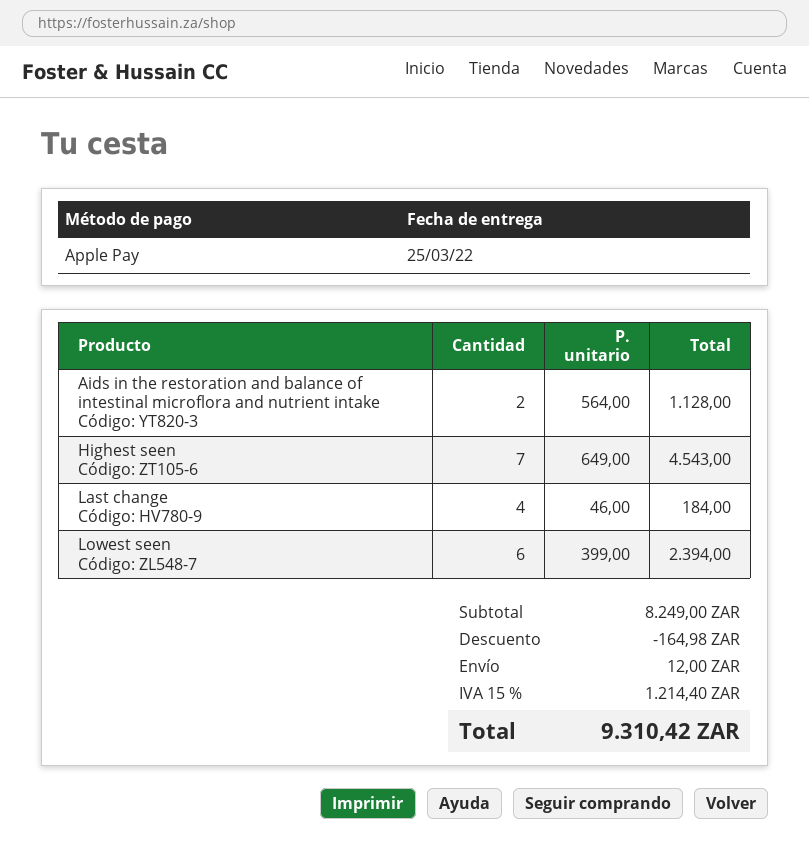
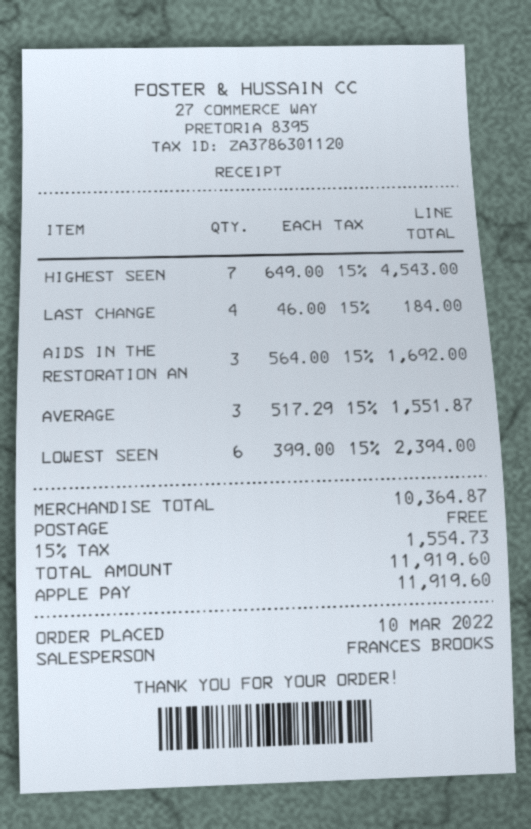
Aids in the restoration and balance of intestinal microflora and nutrient intake: 2 x 564.00 = 1128.00 -> 3 x 564.00 = 1692.00
AVERAGE: none -> 3 x 517.29 = 1551.87
subtotal: 8249.00 -> 10364.87
discount: 164.98 -> none
shipping: 12.00 -> 0.00
tax: 15% = 1214.40 -> 15% = 1554.73
total: 9310.42 -> 11919.60

